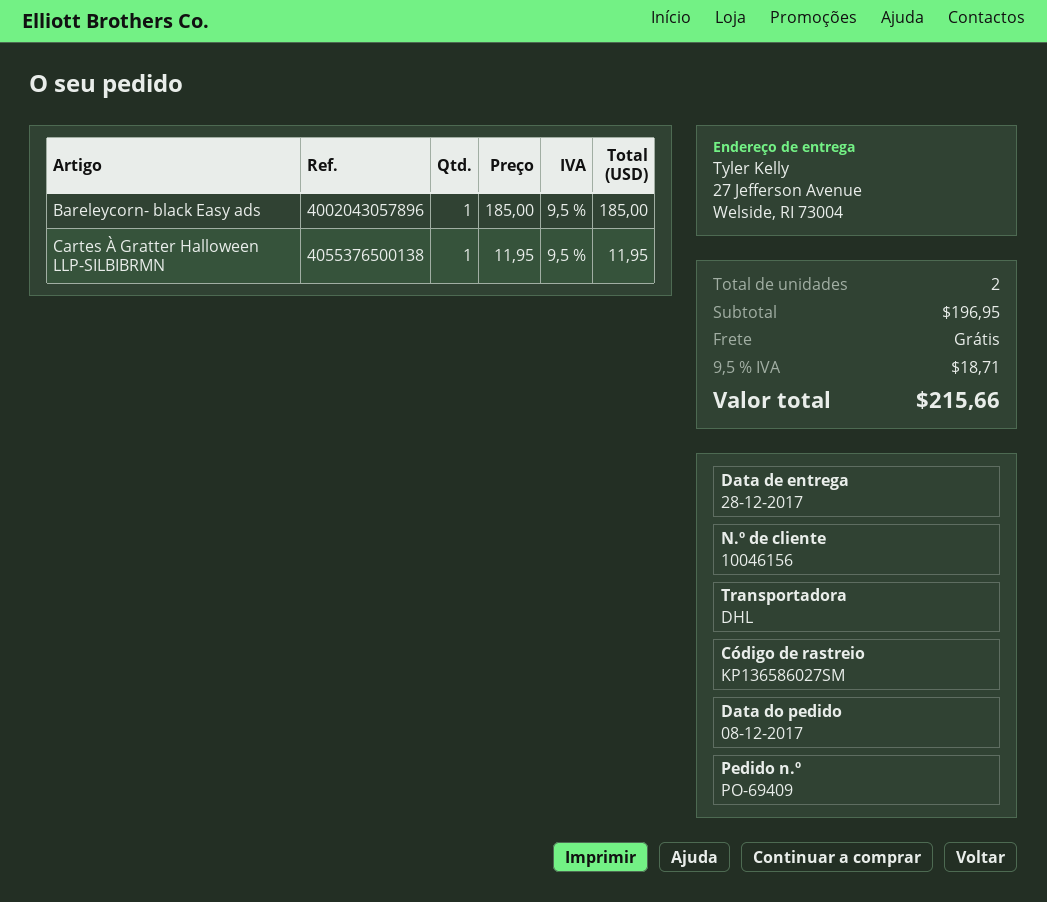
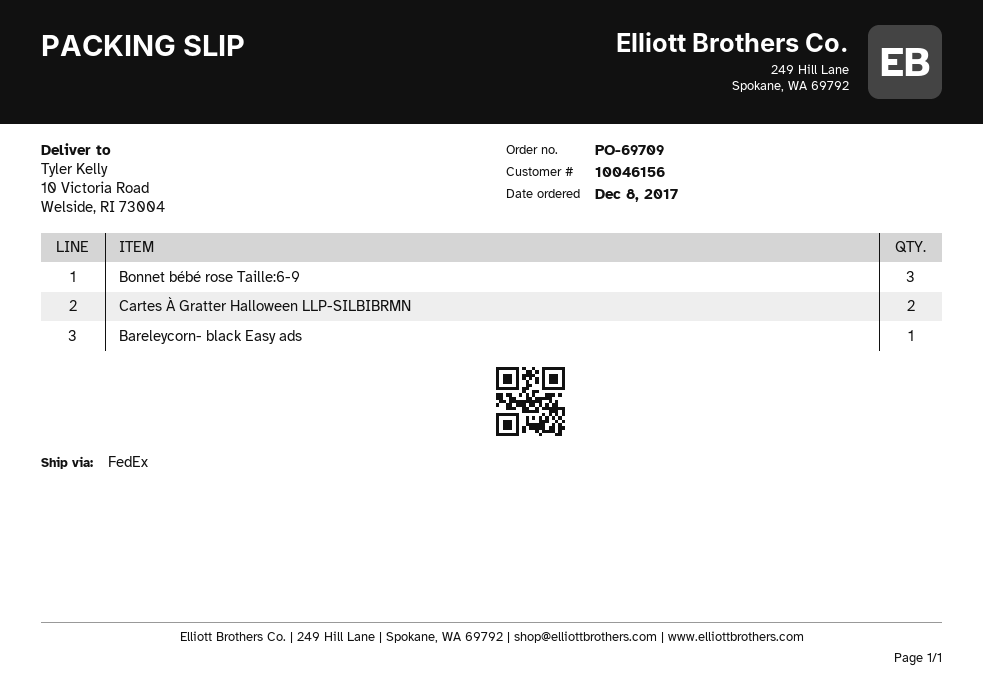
order number: PO-69409 -> PO-69709
shipping method: DHL -> FedEx
ship to: 27 Jefferson Avenue, Welside, RI 73004 -> 10 Victoria Road, Welside, RI 73004
Cartes À Gratter Halloween LLP-SILBIBRMN: 1 -> 2
Bonnet bébé rose Taille:6-9: none -> 3

